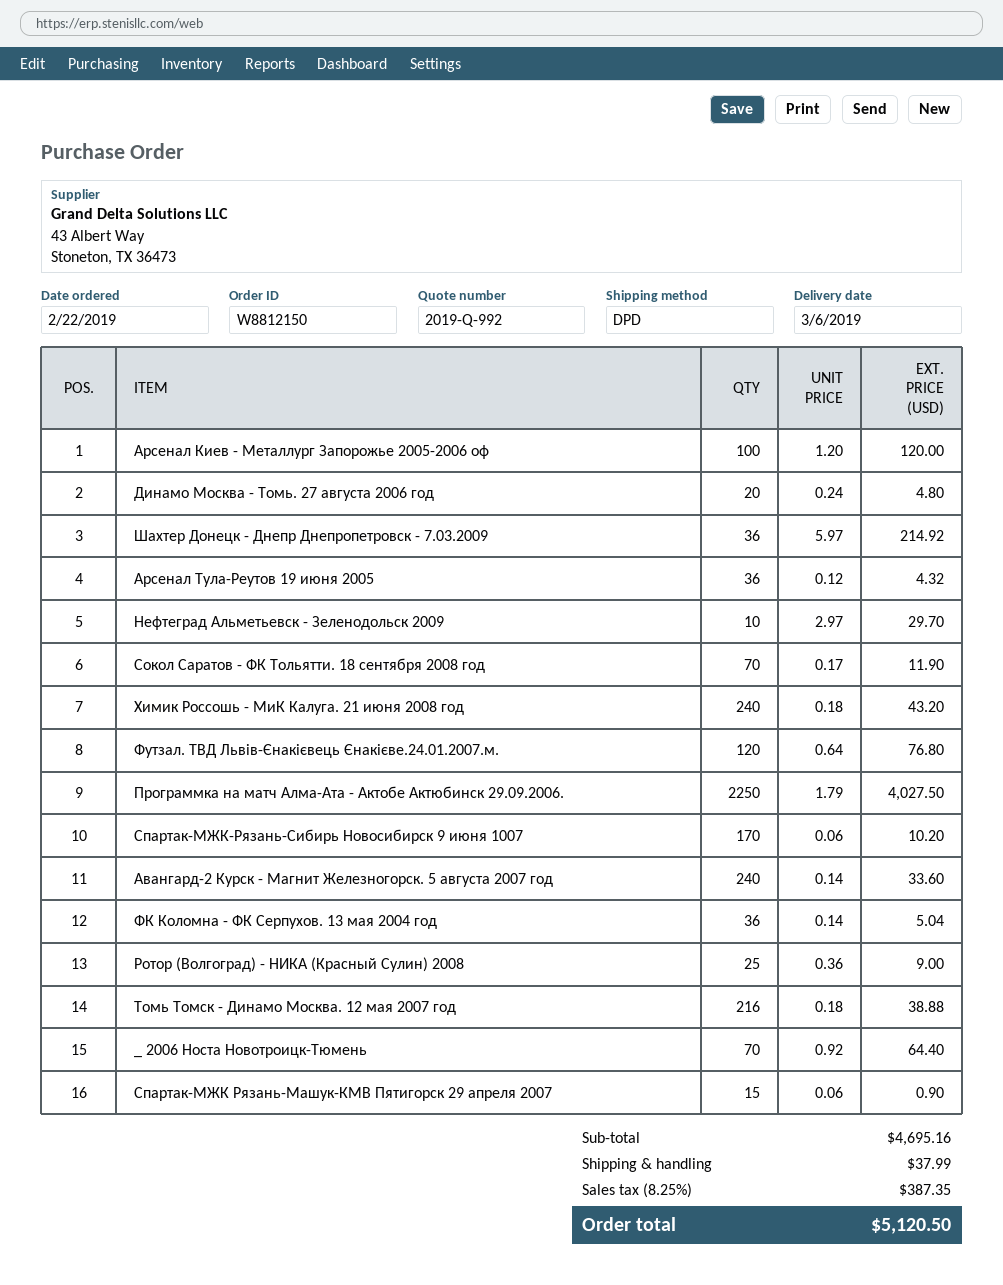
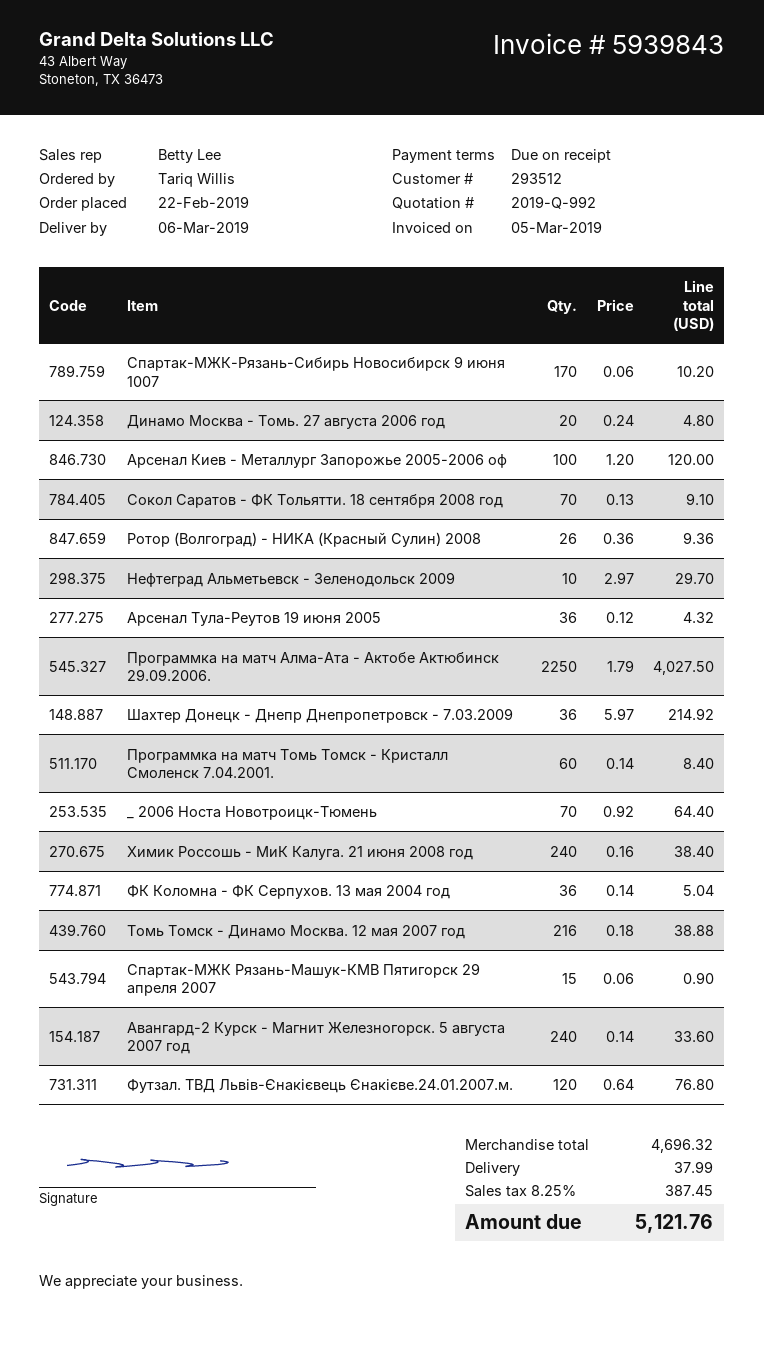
Сокол Саратов - ФК Тольятти. 18 сентября 2008 год: 70 x 0.17 = 11.90 -> 70 x 0.13 = 9.10
Химик Россошь - МиК Калуга. 21 июня 2008 год: 240 x 0.18 = 43.20 -> 240 x 0.16 = 38.40
Ротор (Волгоград) - НИКА (Красный Сулин) 2008: 25 x 0.36 = 9.00 -> 26 x 0.36 = 9.36
Программка на матч Томь Томск - Кристалл Смоленск 7.04.2001.: none -> 60 x 0.14 = 8.40
subtotal: 4695.16 -> 4696.32
tax: 8.25% = 387.35 -> 8.25% = 387.45
total: 5120.50 -> 5121.76

